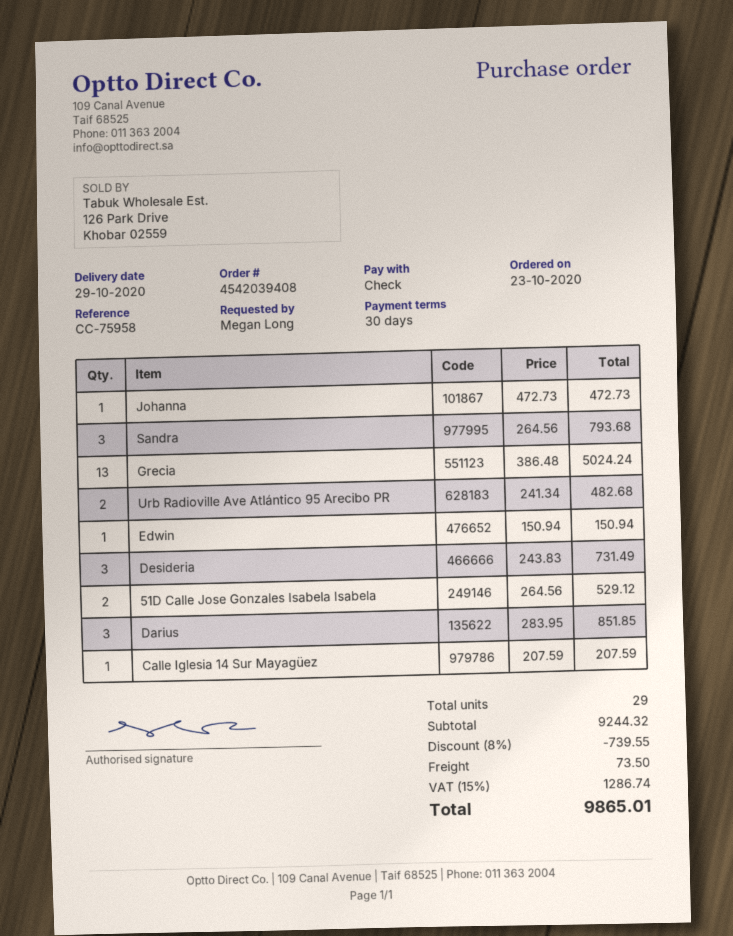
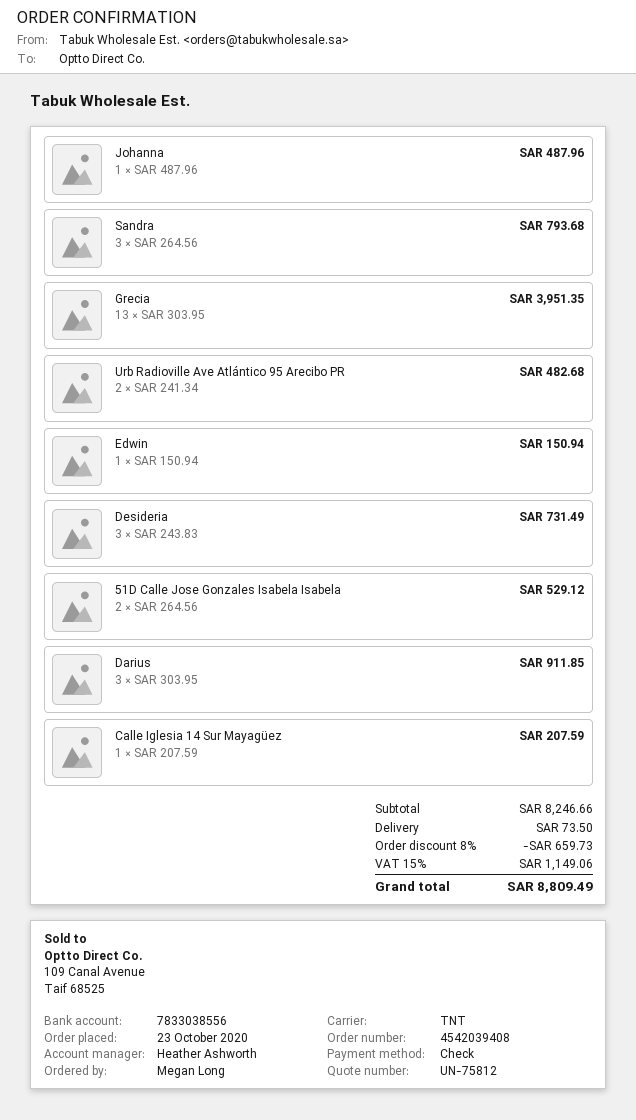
Johanna: 1 x 472.73 = 472.73 -> 1 x 487.96 = 487.96
Grecia: 13 x 386.48 = 5024.24 -> 13 x 303.95 = 3951.35
Darius: 3 x 283.95 = 851.85 -> 3 x 303.95 = 911.85
subtotal: 9244.32 -> 8246.66
discount: 8% = 739.55 -> 8% = 659.73
tax: 15% = 1286.74 -> 15% = 1149.06
total: 9865.01 -> 8809.49

